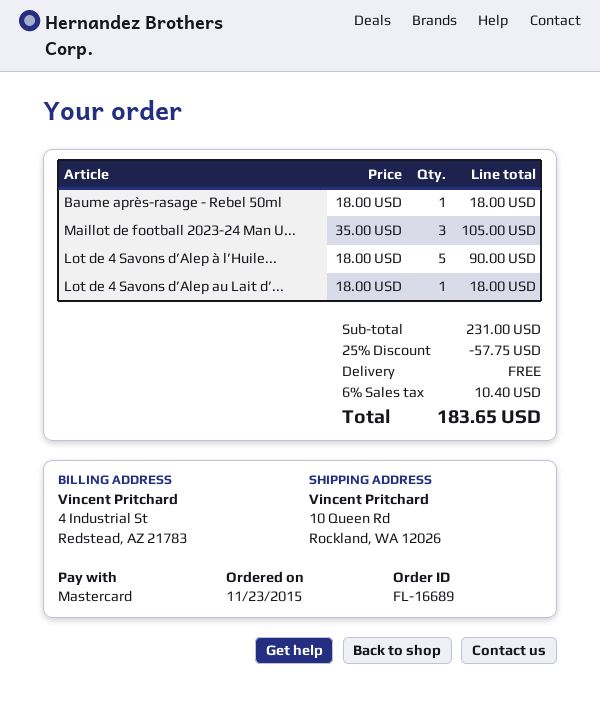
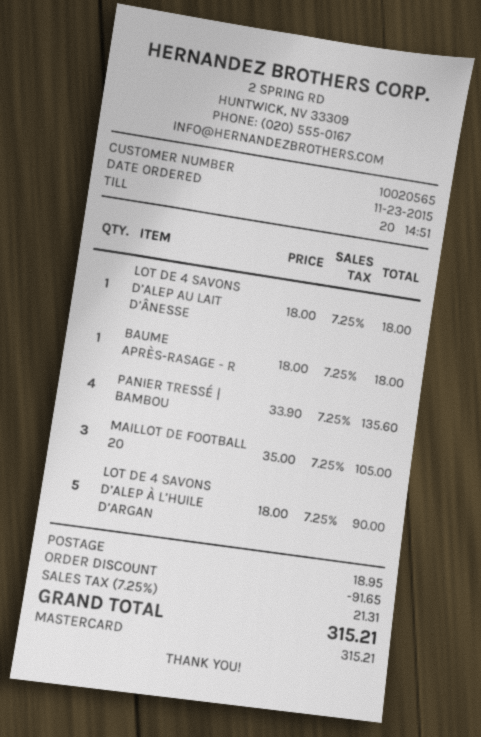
PANIER TRESSÉ | BAMBOU: none -> 4 x 33.90 = 135.60
discount: 57.75 -> 91.65
shipping: 0.00 -> 18.95
tax: 6% = 10.40 -> 7.25% = 21.31
total: 183.65 -> 315.21

